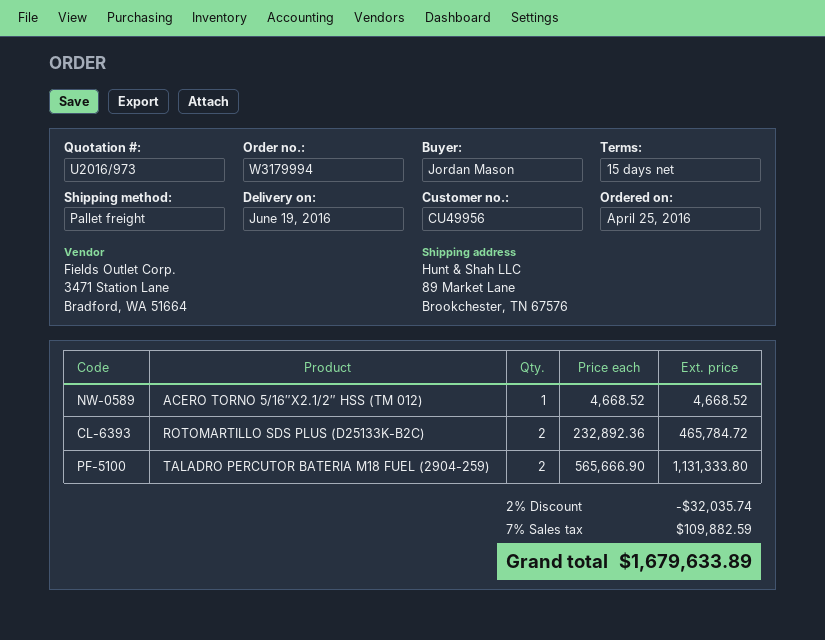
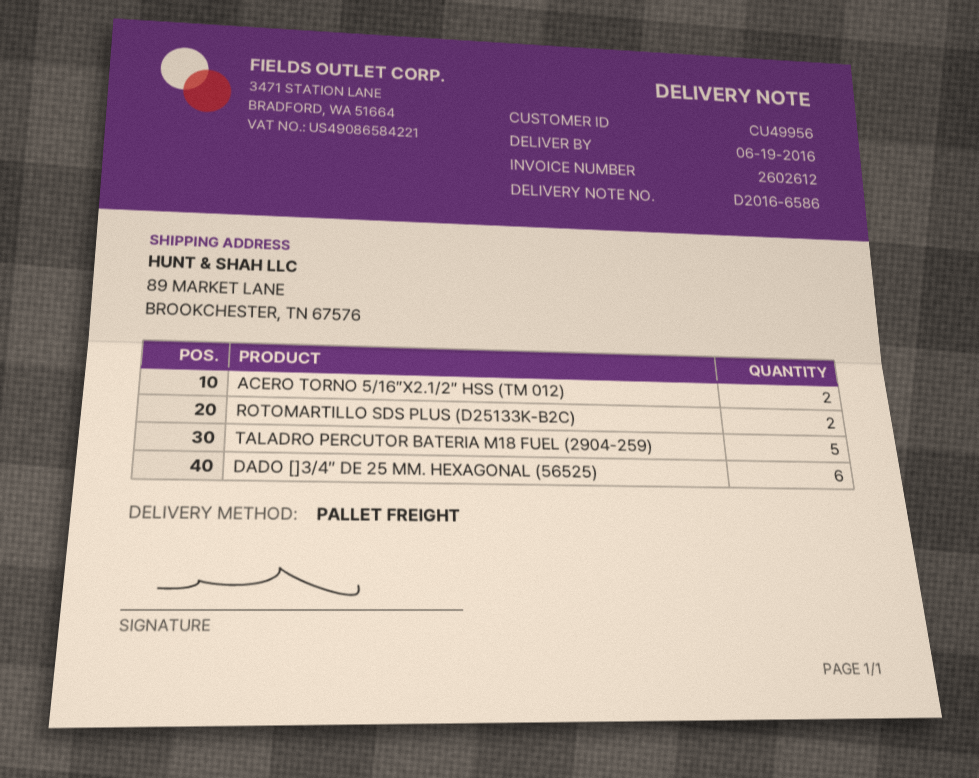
ACERO TORNO 5/16″X2.1/2″ HSS (TM 012): 1 -> 2
TALADRO PERCUTOR BATERIA M18 FUEL (2904-259): 2 -> 5
DADO []3/4″ DE 25 MM. HEXAGONAL (56525): none -> 6

